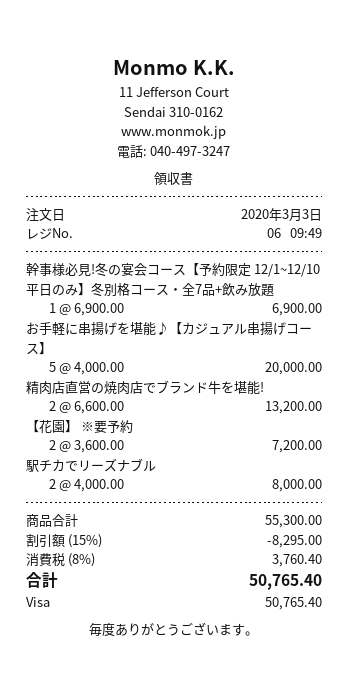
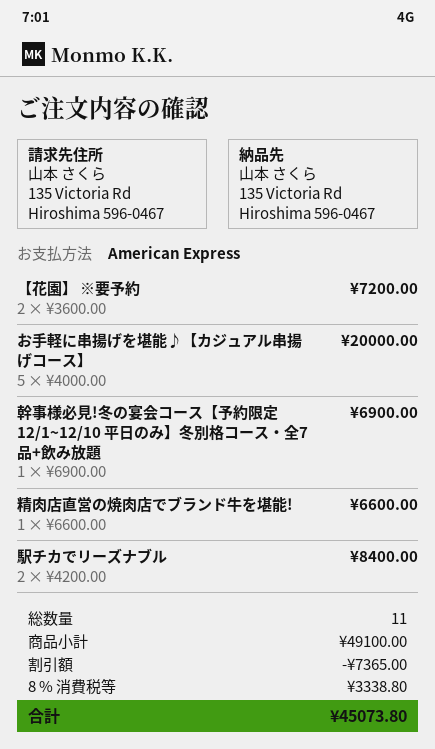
payment method: Visa -> American Express
精肉店直営の焼肉店でブランド牛を堪能!: 2 x 6600.00 = 13200.00 -> 1 x 6600.00 = 6600.00
駅チカでリーズナブル: 2 x 4000.00 = 8000.00 -> 2 x 4200.00 = 8400.00
subtotal: 55300.00 -> 49100.00
discount: 8295.00 -> 7365.00
tax: 8% = 3760.40 -> 8% = 3338.80
total: 50765.40 -> 45073.80

